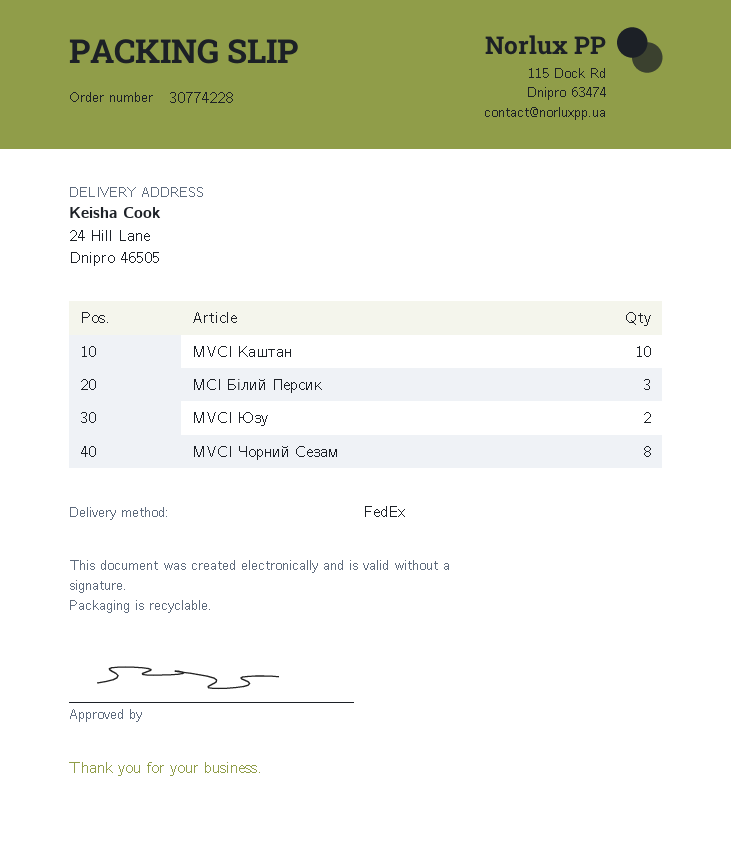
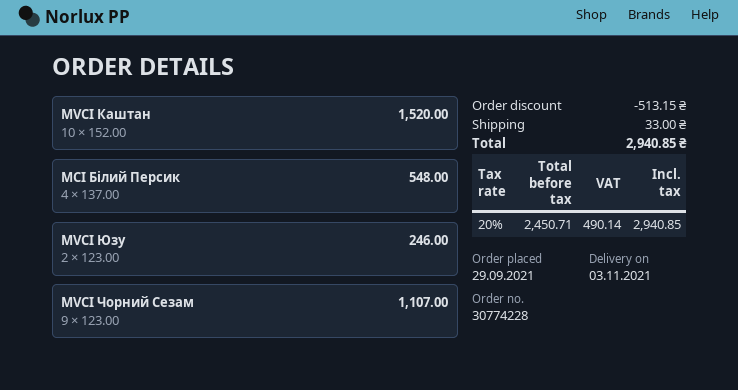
MCI Білий Персик: 3 -> 4
MVCI Чорний Сезам: 8 -> 9

